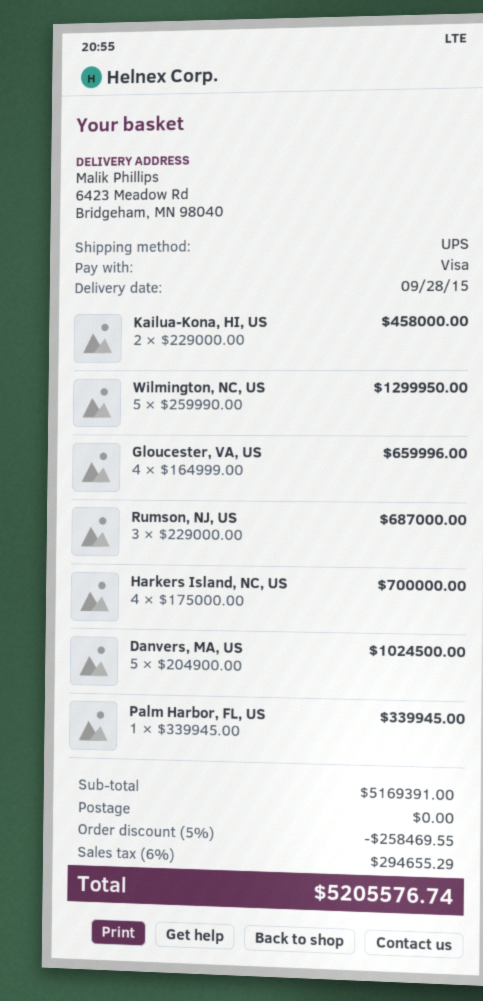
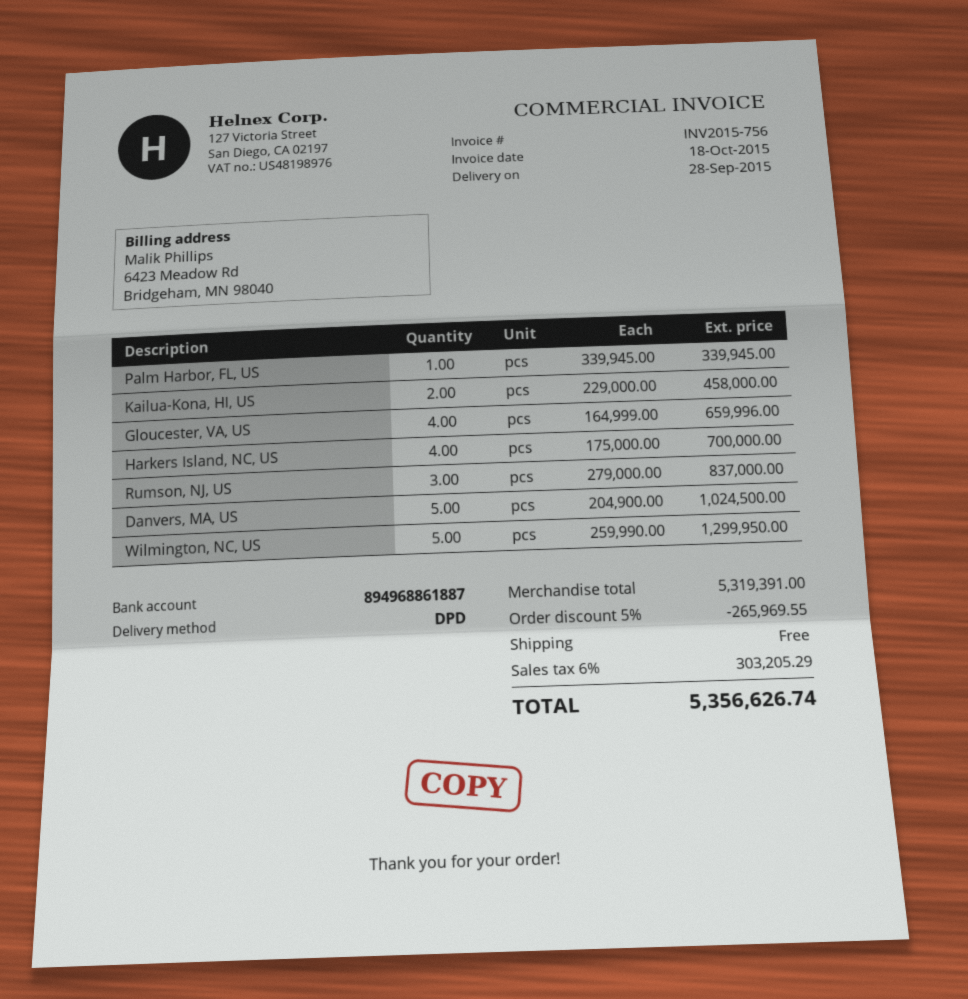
shipping method: UPS -> DPD
Rumson, NJ, US: 3 x 229000.00 = 687000.00 -> 3 x 279000.00 = 837000.00
subtotal: 5169391.00 -> 5319391.00
discount: 5% = 258469.55 -> 5% = 265969.55
tax: 6% = 294655.29 -> 6% = 303205.29
total: 5205576.74 -> 5356626.74

